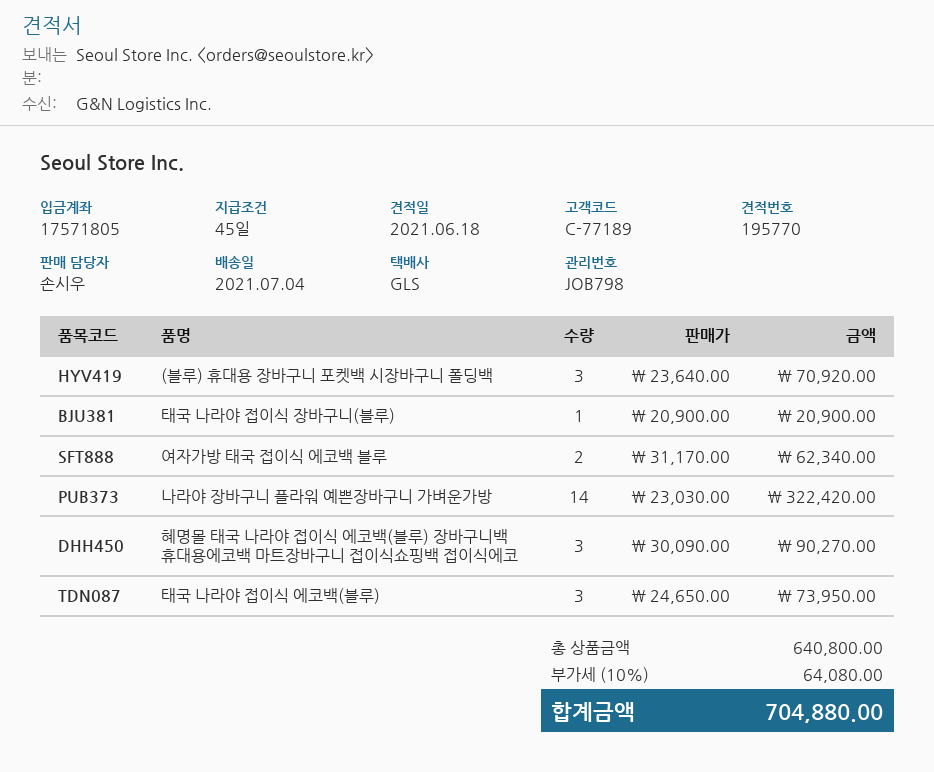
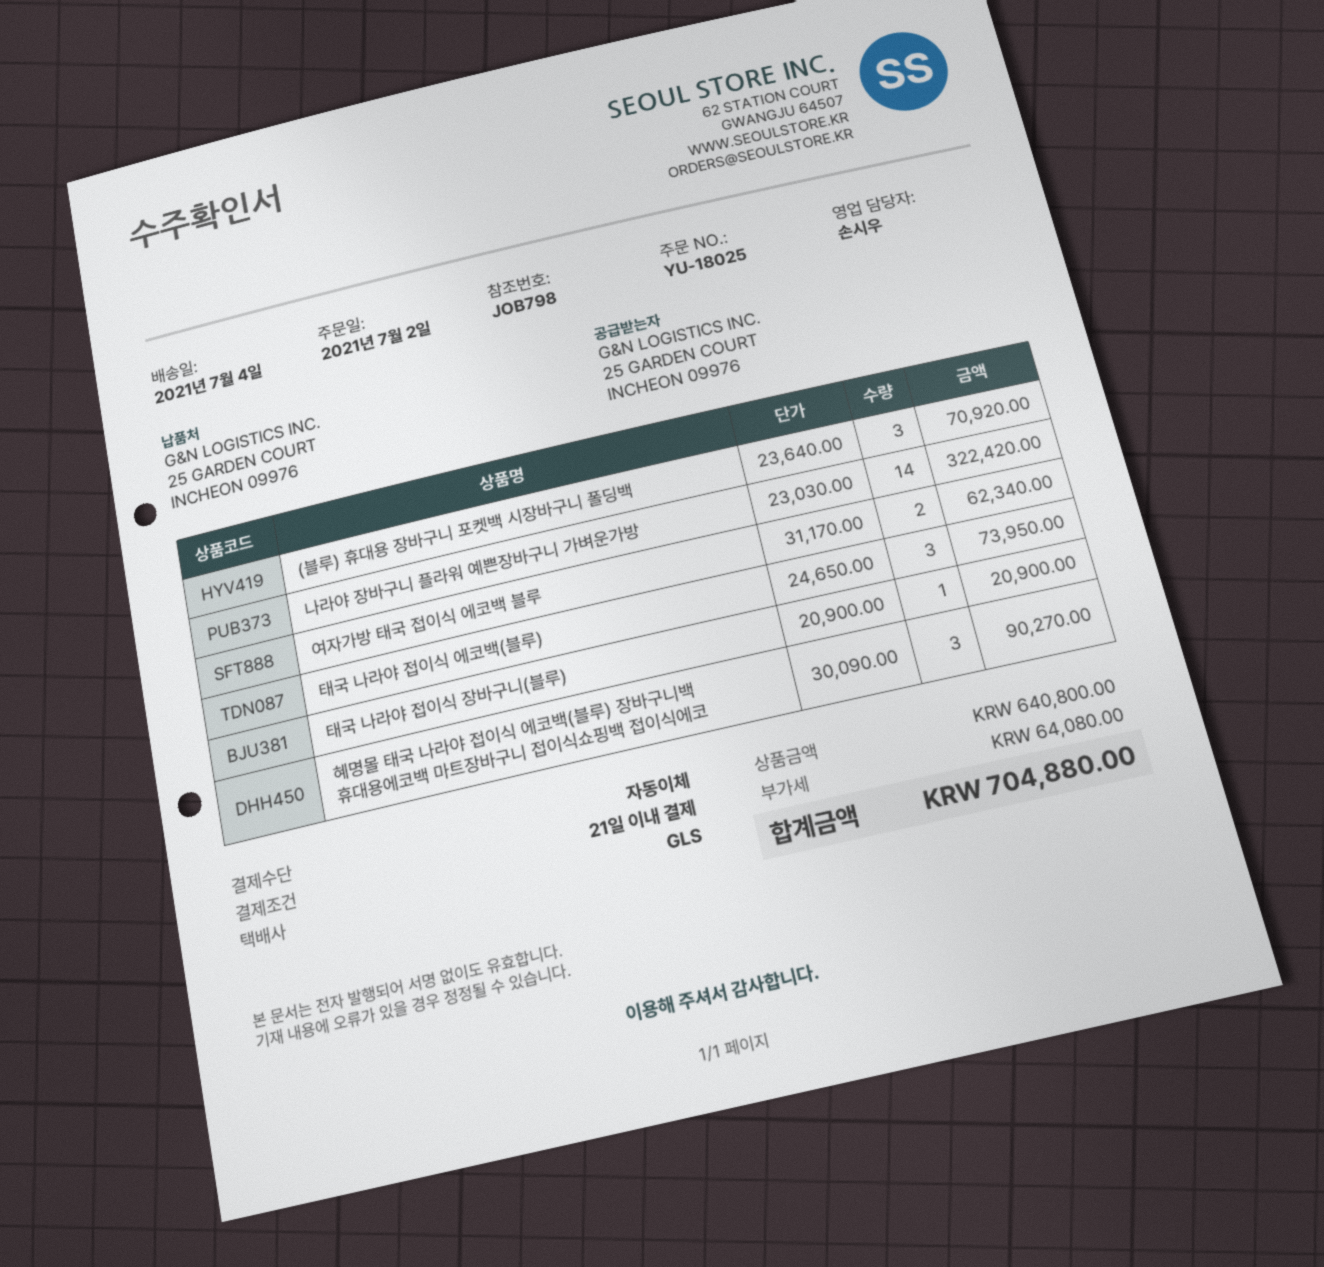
payment terms: 45 days -> 21 days

